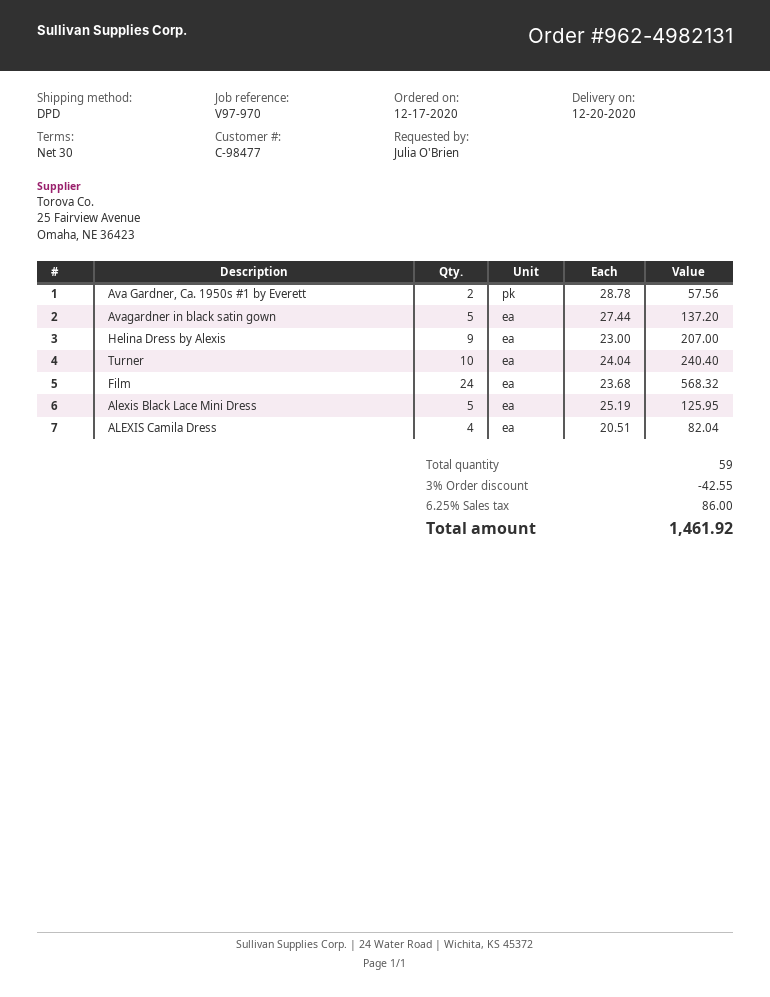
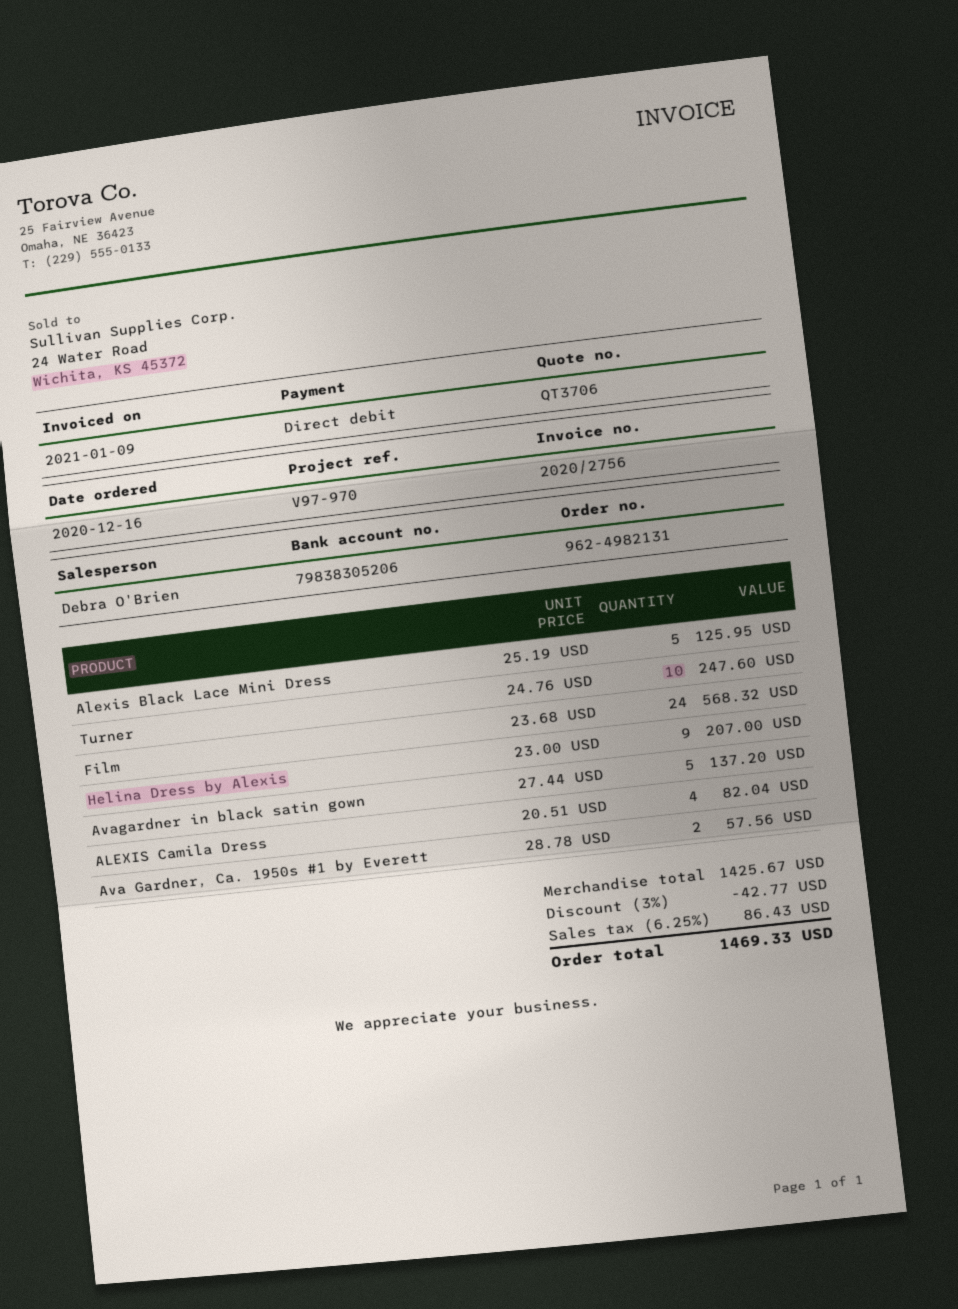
order date: 2020-12-17 -> 2020-12-16
Turner: 10 x 24.04 = 240.40 -> 10 x 24.76 = 247.60
discount: 3% = 42.55 -> 3% = 42.77
tax: 6.25% = 86.00 -> 6.25% = 86.43
total: 1461.92 -> 1469.33

